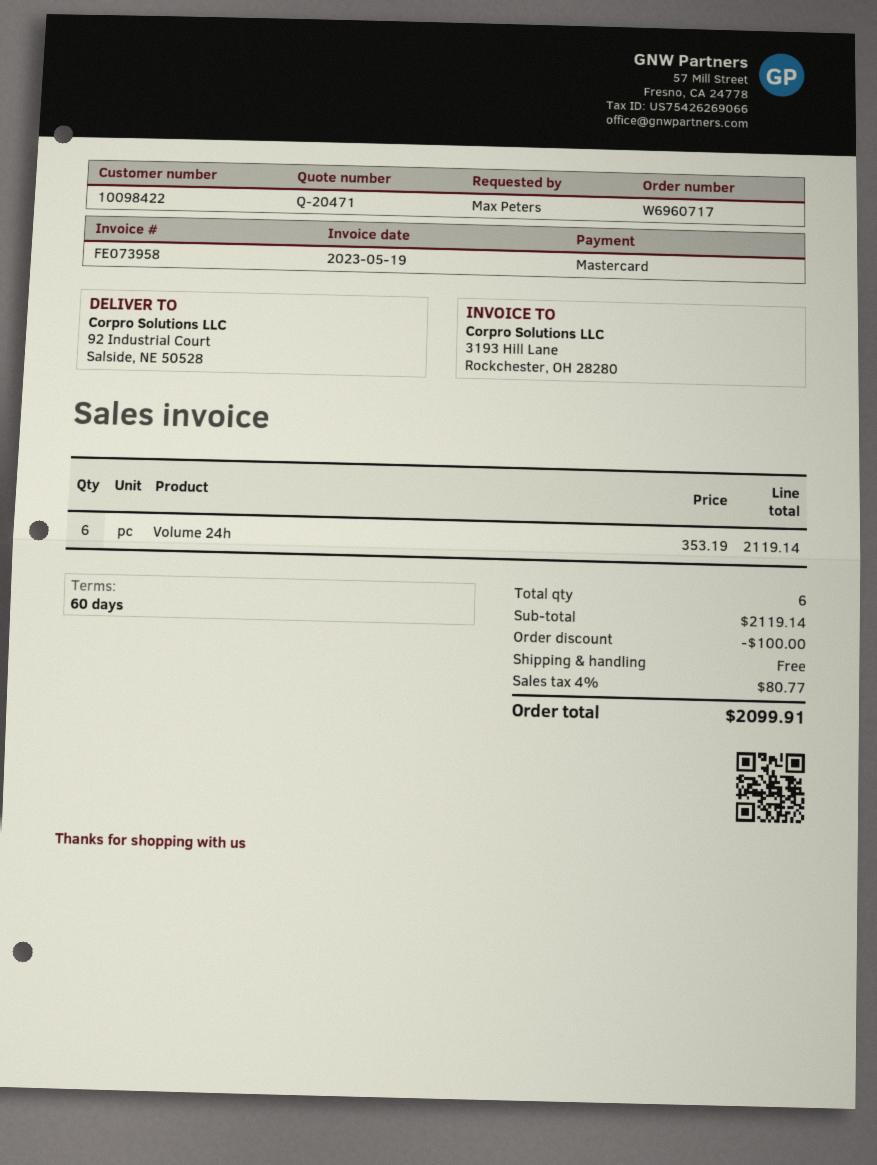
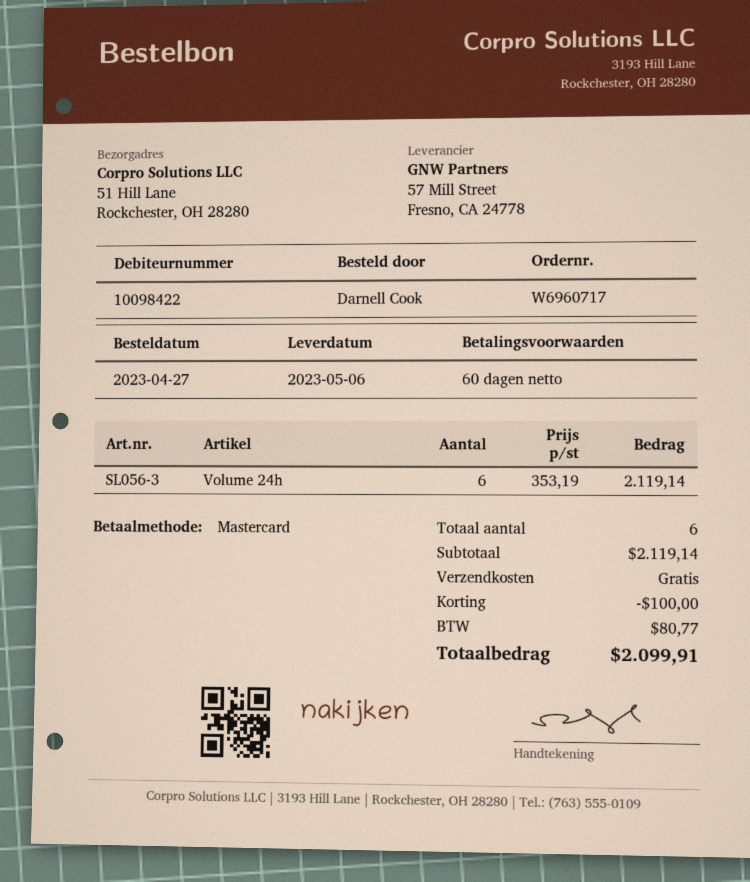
ordered by: Max Peters -> Darnell Cook
ship to: 92 Industrial Court, Salside, NE 50528 -> 51 Hill Lane, Rockchester, OH 28280

